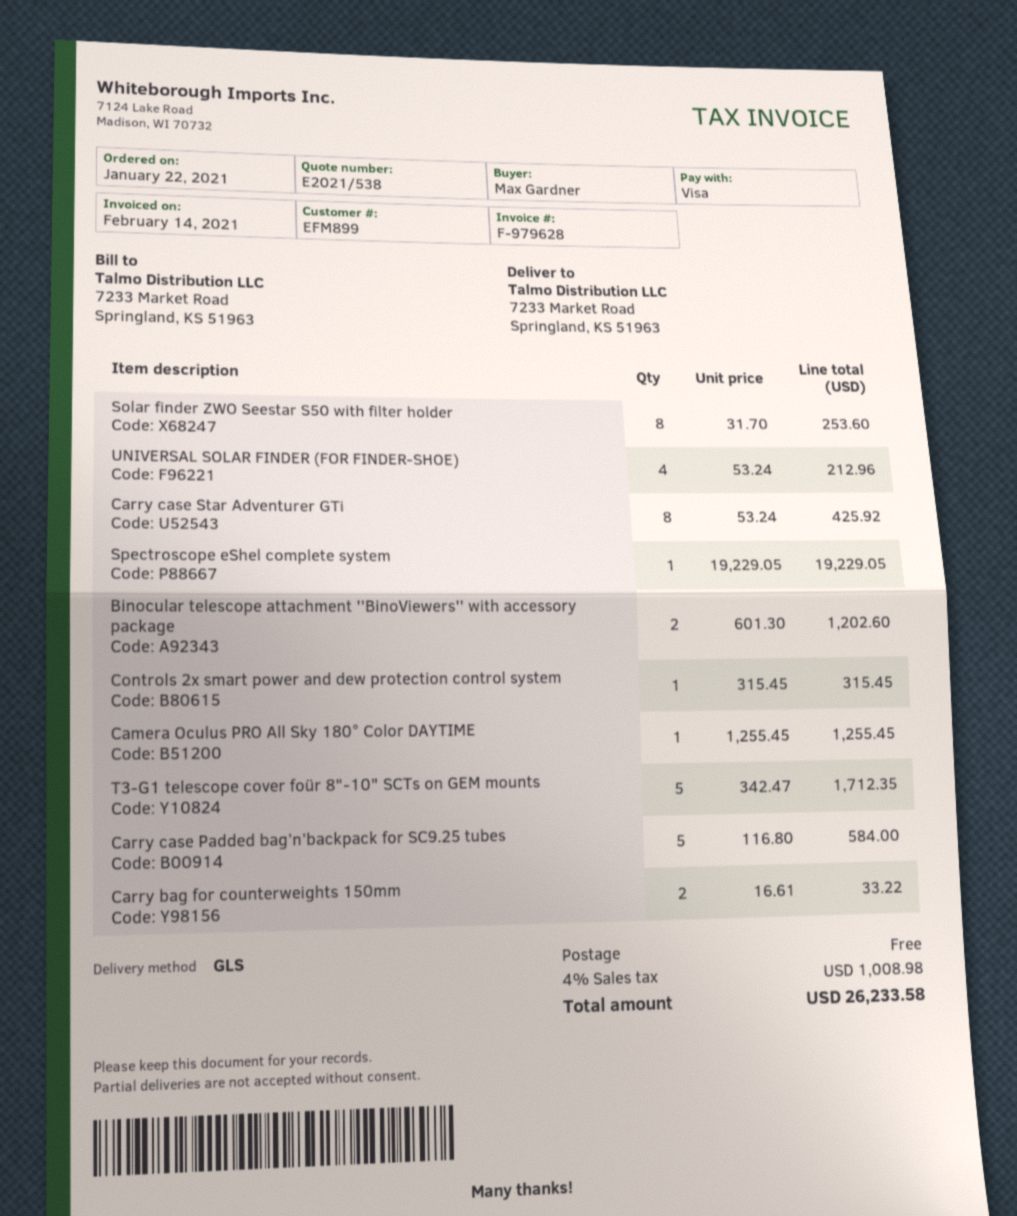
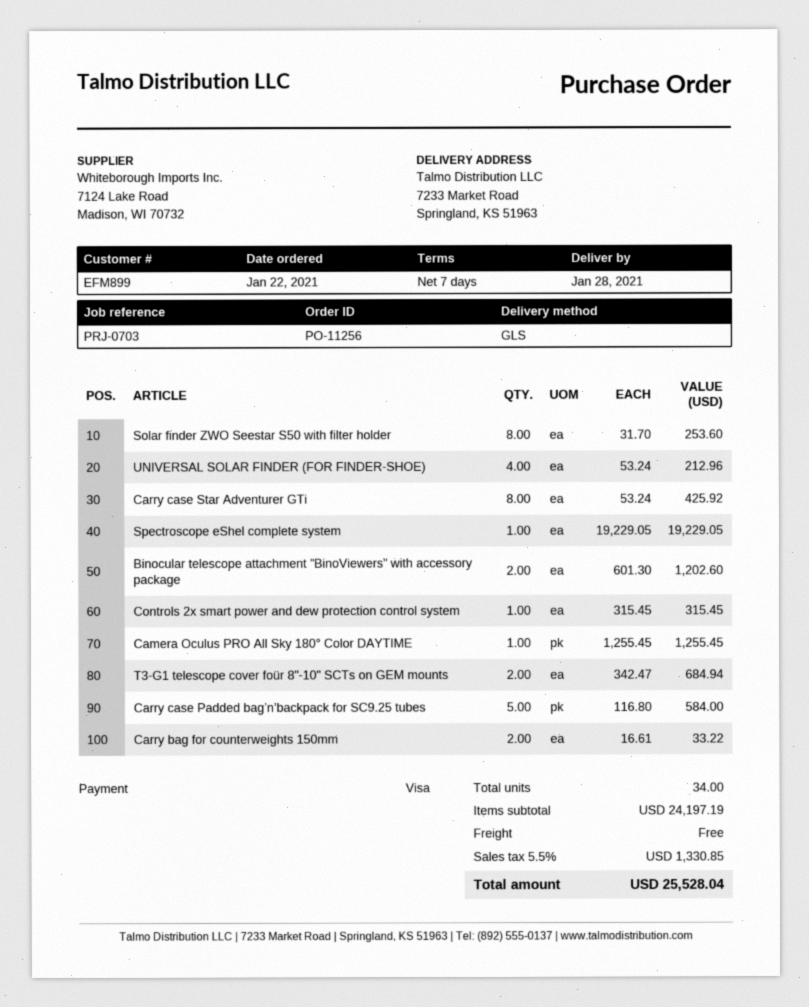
T3-G1 telescope cover foür 8"-10" SCTs on GEM mounts: 5 x 342.47 = 1712.35 -> 2 x 342.47 = 684.94
tax: 4% = 1008.98 -> 5.5% = 1330.85
total: 26233.58 -> 25528.04

